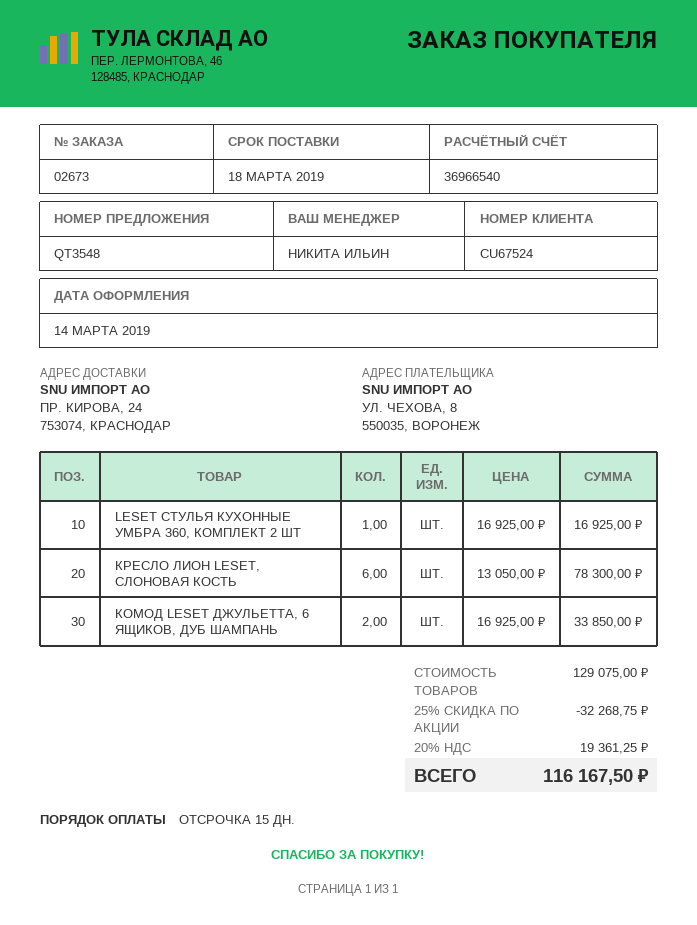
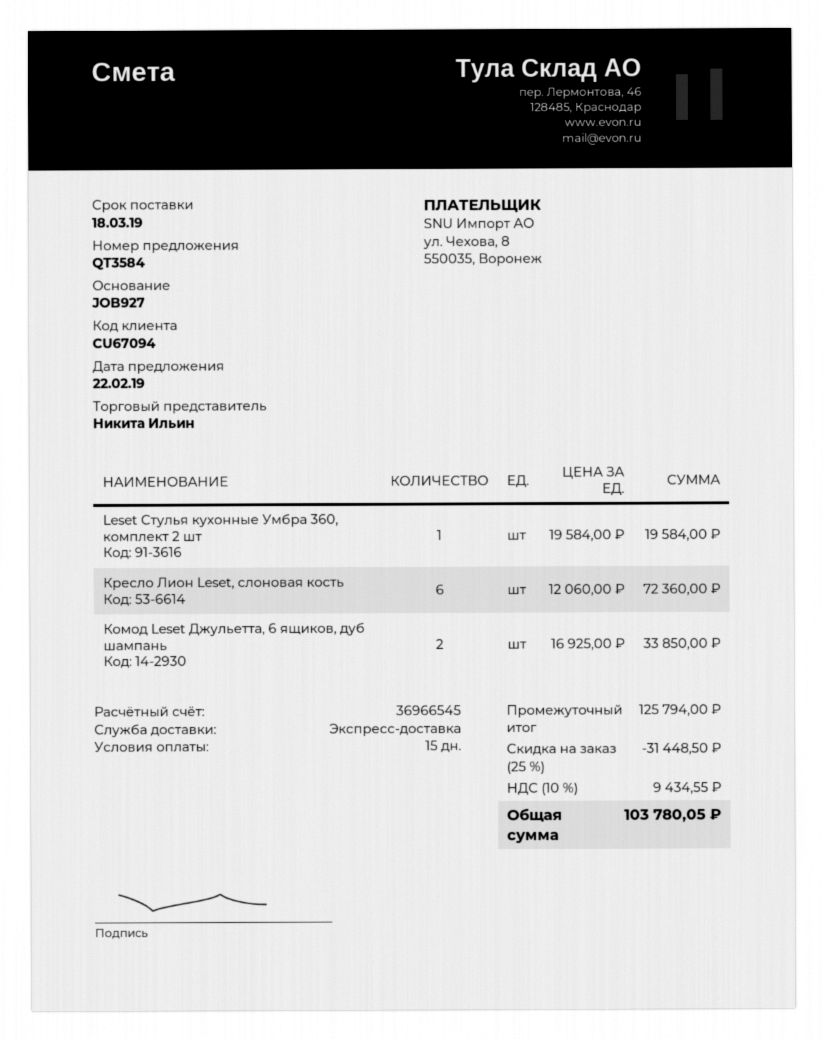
quote number: QT3548 -> QT3584
customer number: CU67524 -> CU67094
bank account: 36966540 -> 36966545
LESET СТУЛЬЯ КУХОННЫЕ УМБРА 360, КОМПЛЕКТ 2 ШТ: 1 x 16925.00 = 16925.00 -> 1 x 19584.00 = 19584.00
КРЕСЛО ЛИОН LESET, СЛОНОВАЯ КОСТЬ: 6 x 13050.00 = 78300.00 -> 6 x 12060.00 = 72360.00
subtotal: 129075.00 -> 125794.00
discount: 25% = 32268.75 -> 25% = 31448.50
tax: 20% = 19361.25 -> 10% = 9434.55
total: 116167.50 -> 103780.05

